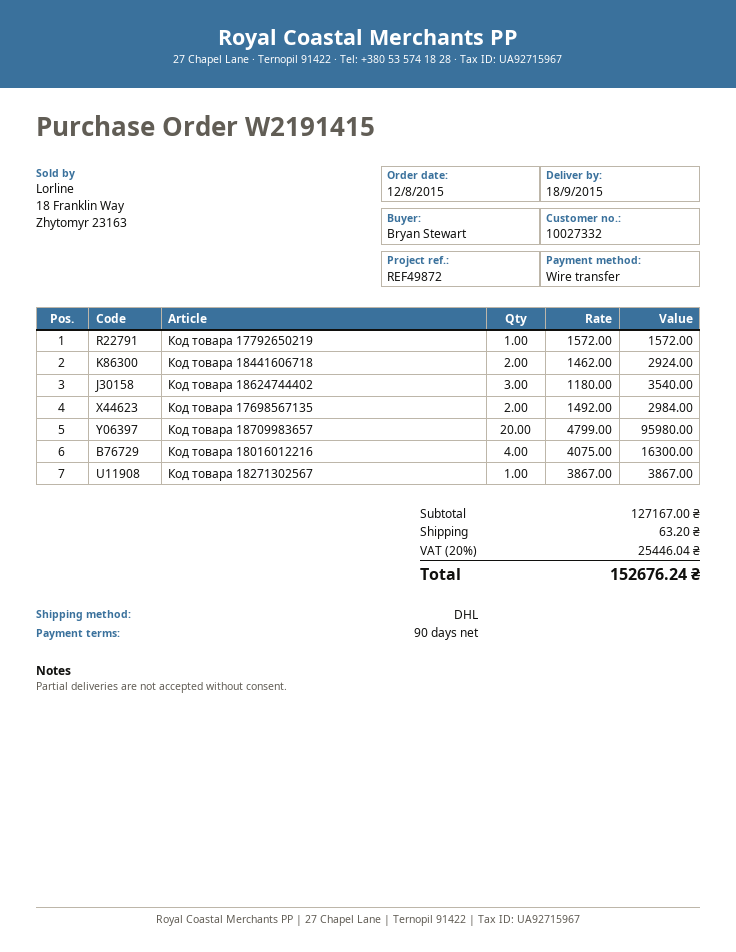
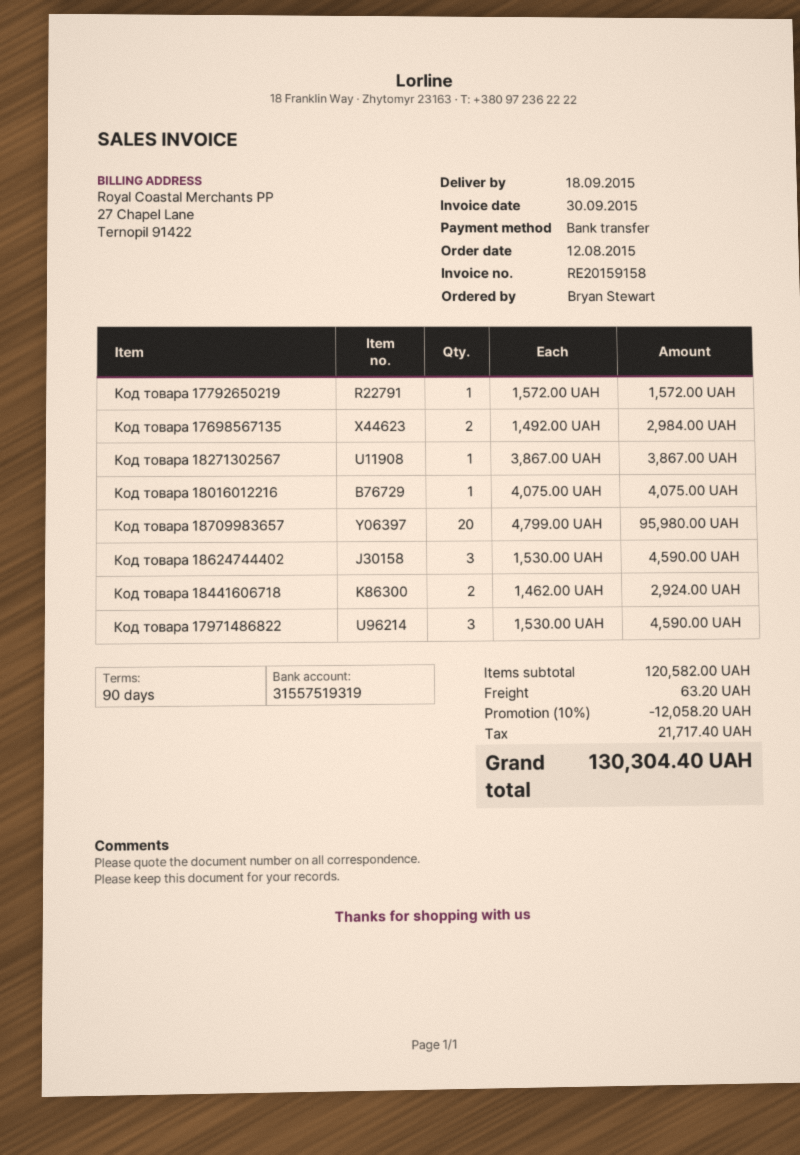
Код товара 18624744402: 3 x 1180.00 = 3540.00 -> 3 x 1530.00 = 4590.00
Код товара 18016012216: 4 x 4075.00 = 16300.00 -> 1 x 4075.00 = 4075.00
Код товара 17971486822: none -> 3 x 1530.00 = 4590.00
subtotal: 127167.00 -> 120582.00
discount: none -> 10% = 12058.20
tax: 25446.04 -> 21717.40
total: 152676.24 -> 130304.40

